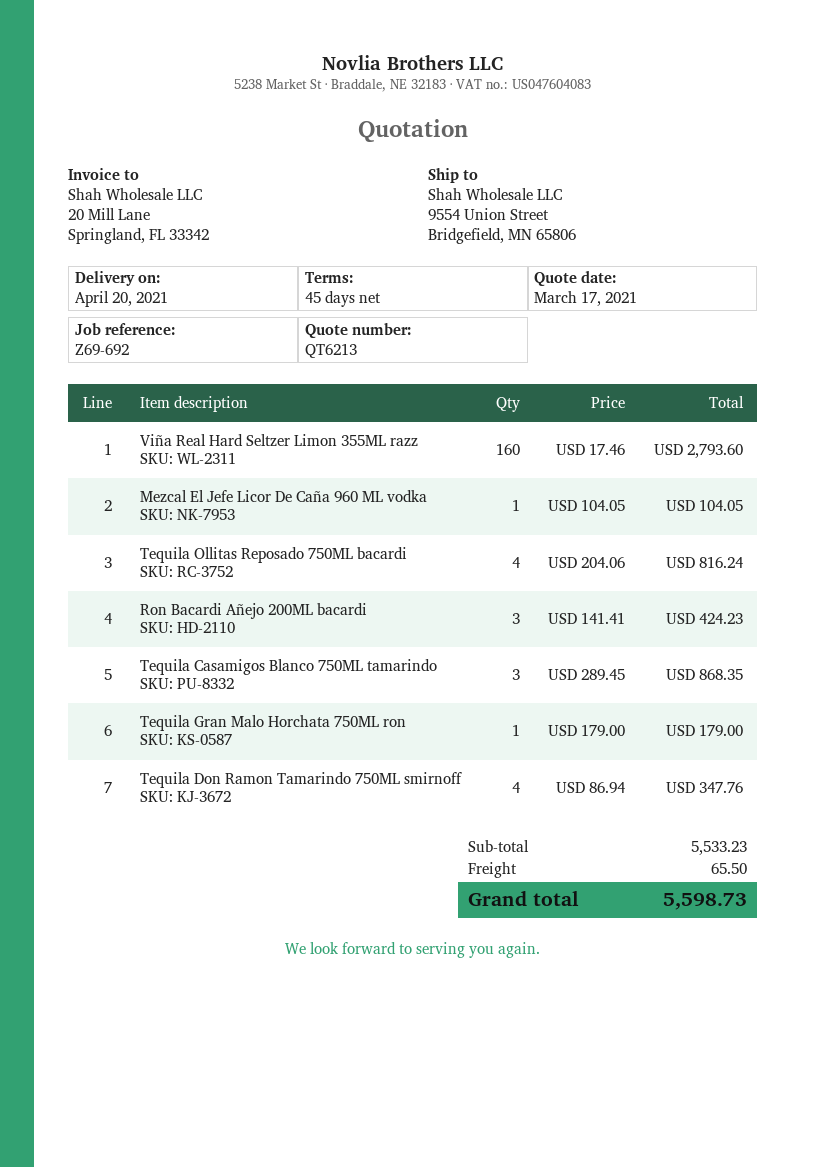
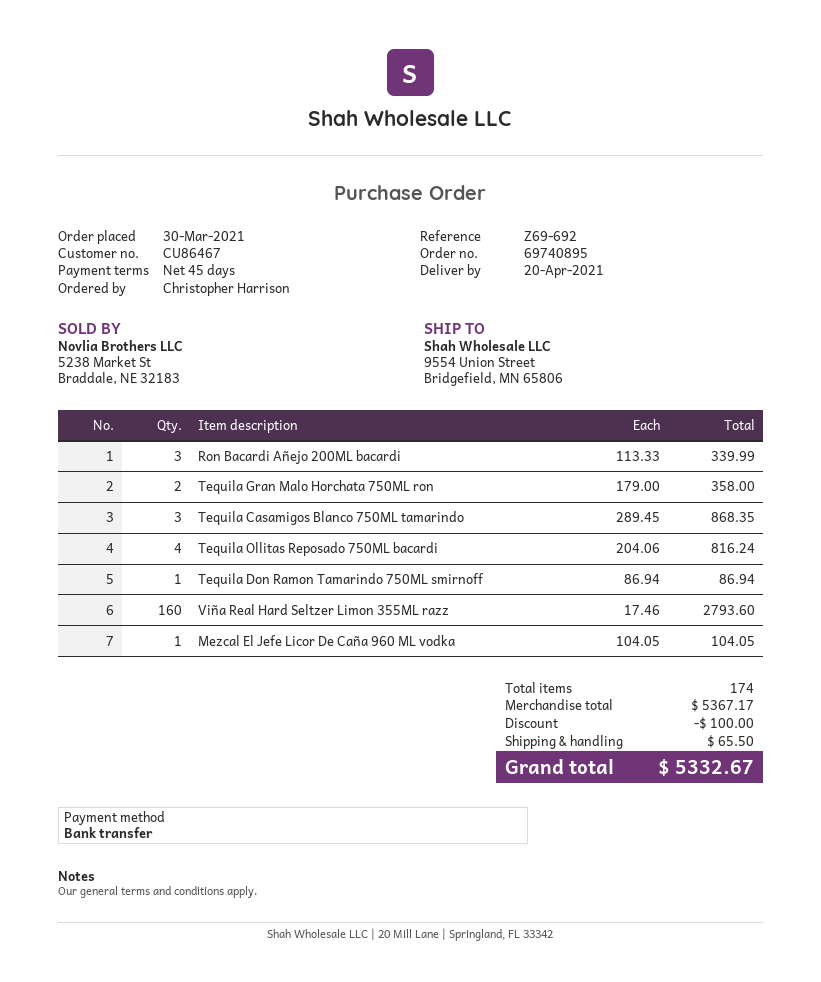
Ron Bacardi Añejo 200ML bacardi: 3 x 141.41 = 424.23 -> 3 x 113.33 = 339.99
Tequila Gran Malo Horchata 750ML ron: 1 x 179.00 = 179.00 -> 2 x 179.00 = 358.00
Tequila Don Ramon Tamarindo 750ML smirnoff: 4 x 86.94 = 347.76 -> 1 x 86.94 = 86.94
subtotal: 5533.23 -> 5367.17
discount: none -> 100.00
total: 5598.73 -> 5332.67

